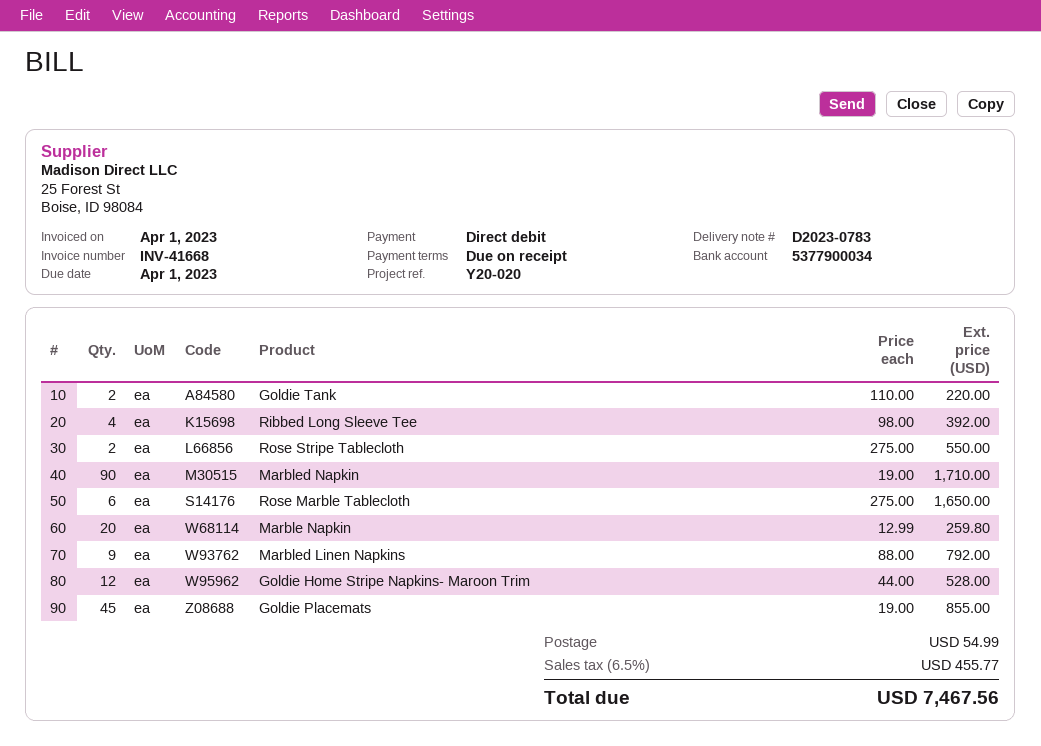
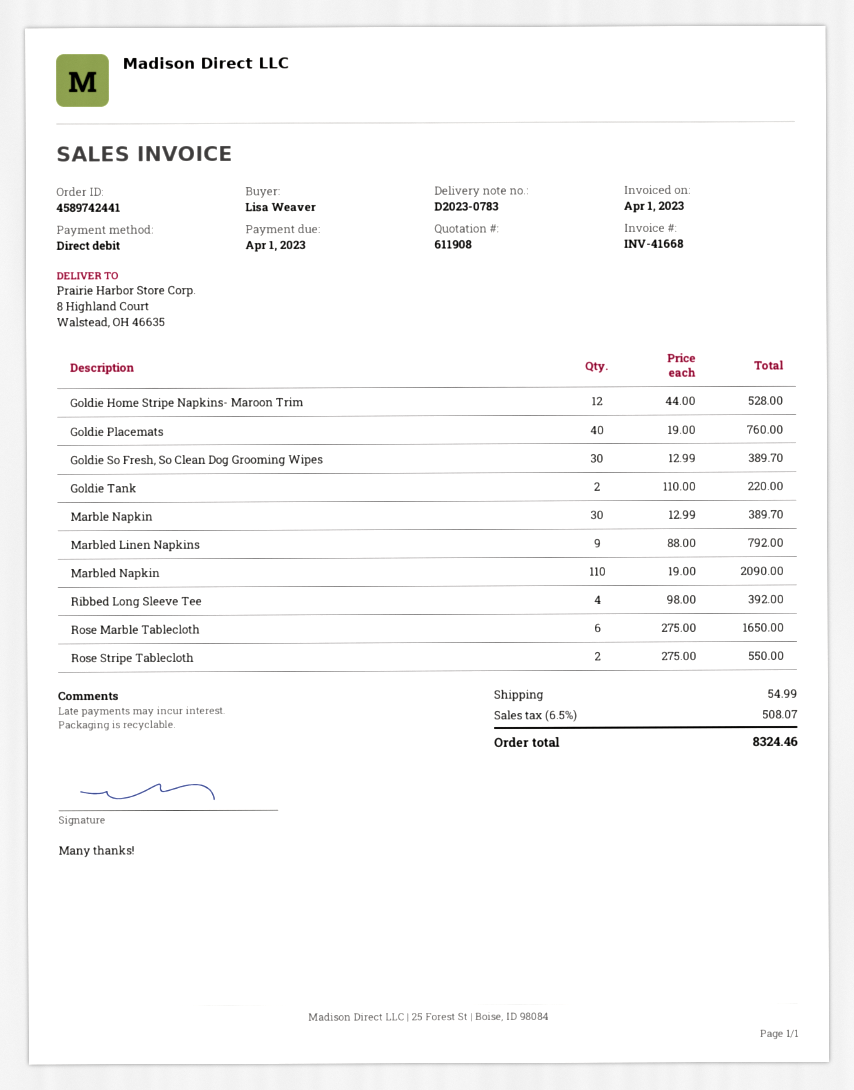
Marbled Napkin: 90 x 19.00 = 1710.00 -> 110 x 19.00 = 2090.00
Marble Napkin: 20 x 12.99 = 259.80 -> 30 x 12.99 = 389.70
Goldie Placemats: 45 x 19.00 = 855.00 -> 40 x 19.00 = 760.00
Goldie So Fresh, So Clean Dog Grooming Wipes: none -> 30 x 12.99 = 389.70
tax: 6.5% = 455.77 -> 6.5% = 508.07
total: 7467.56 -> 8324.46

